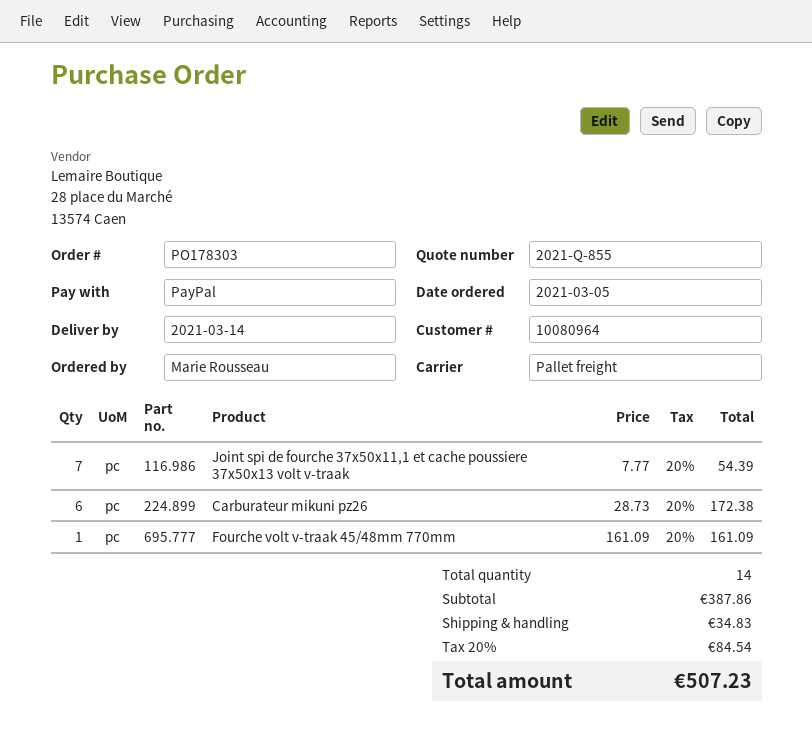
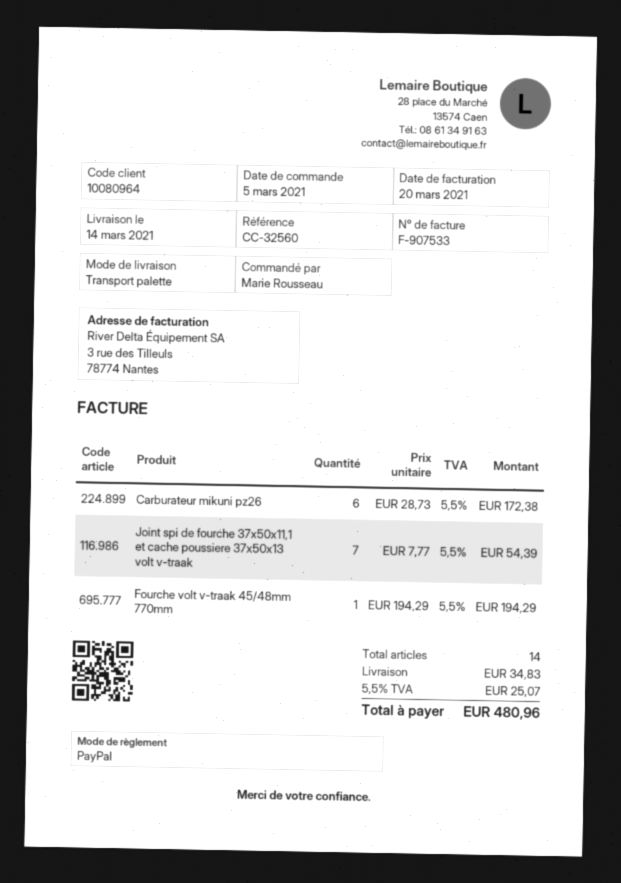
Fourche volt v-traak 45/48mm 770mm: 1 x 161.09 = 161.09 -> 1 x 194.29 = 194.29
tax: 20% = 84.54 -> 5.5% = 25.07
total: 507.23 -> 480.96

